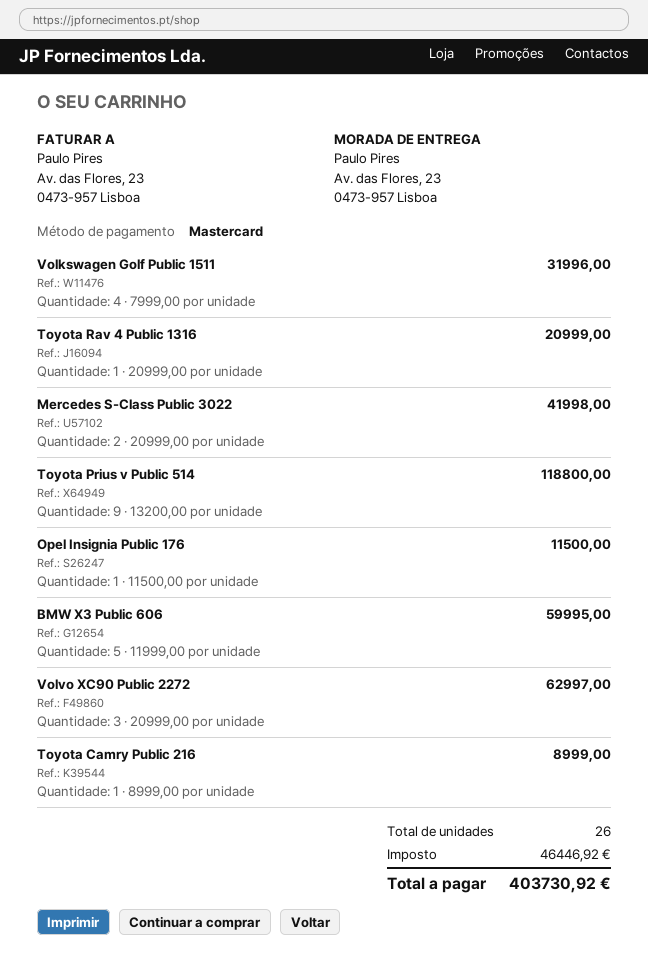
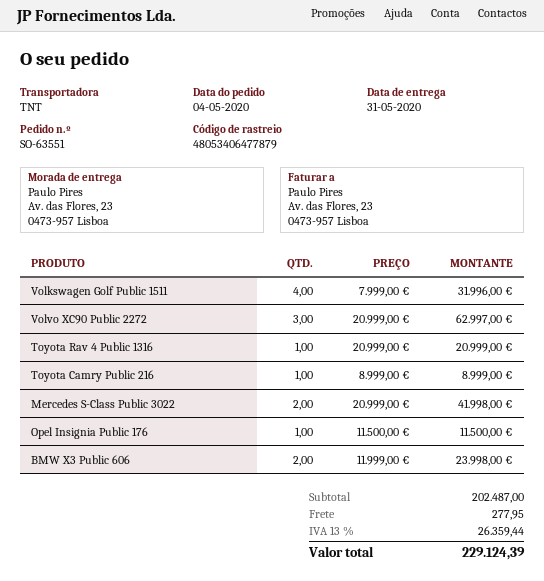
Toyota Prius v Public 514: 9 x 13200.00 = 118800.00 -> none
BMW X3 Public 606: 5 x 11999.00 = 59995.00 -> 2 x 11999.00 = 23998.00
shipping: none -> 277.95
tax: 46446.92 -> 26359.44
total: 403730.92 -> 229124.39

